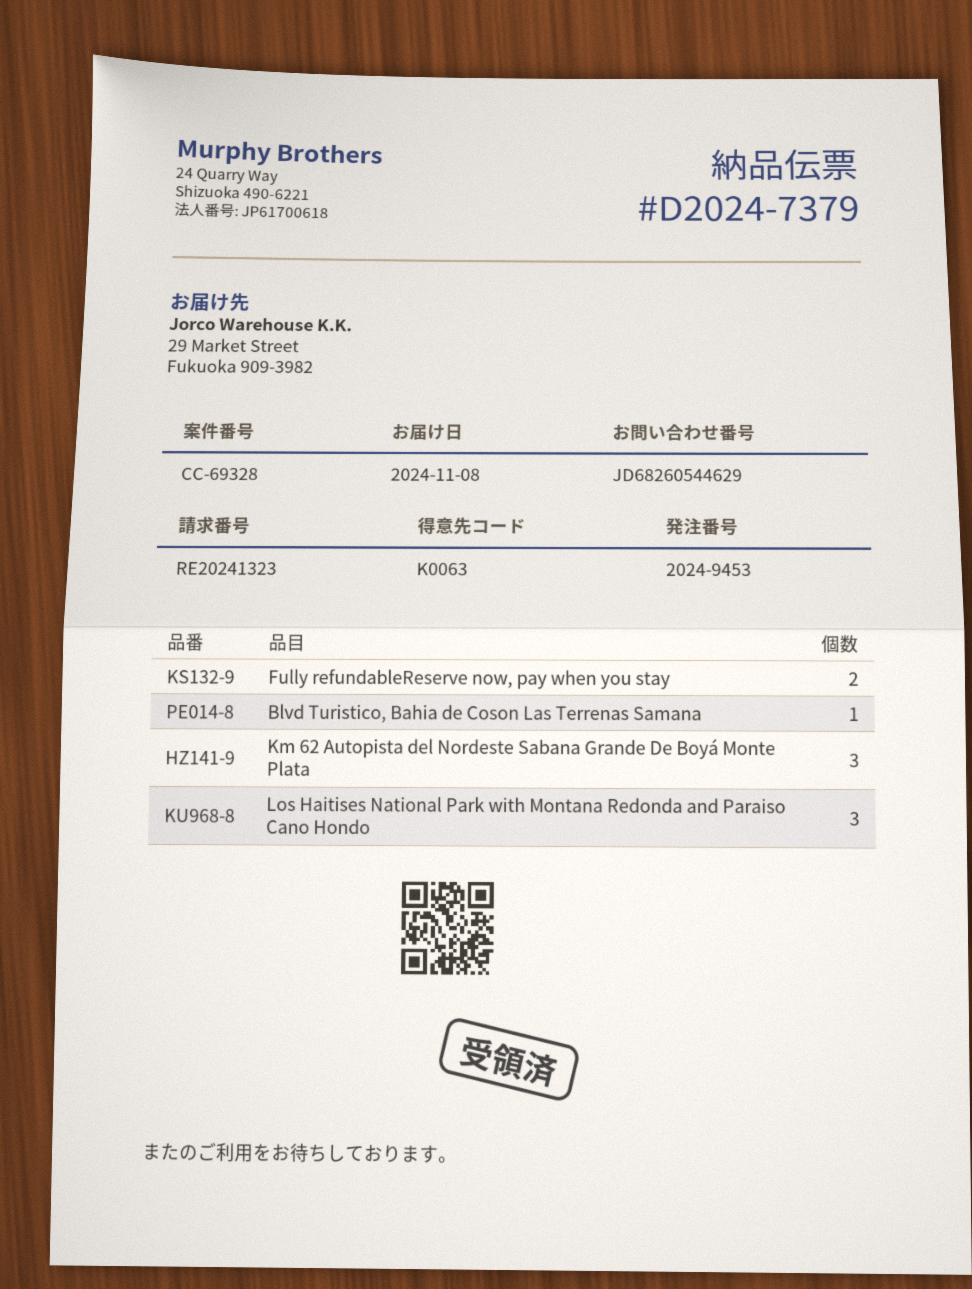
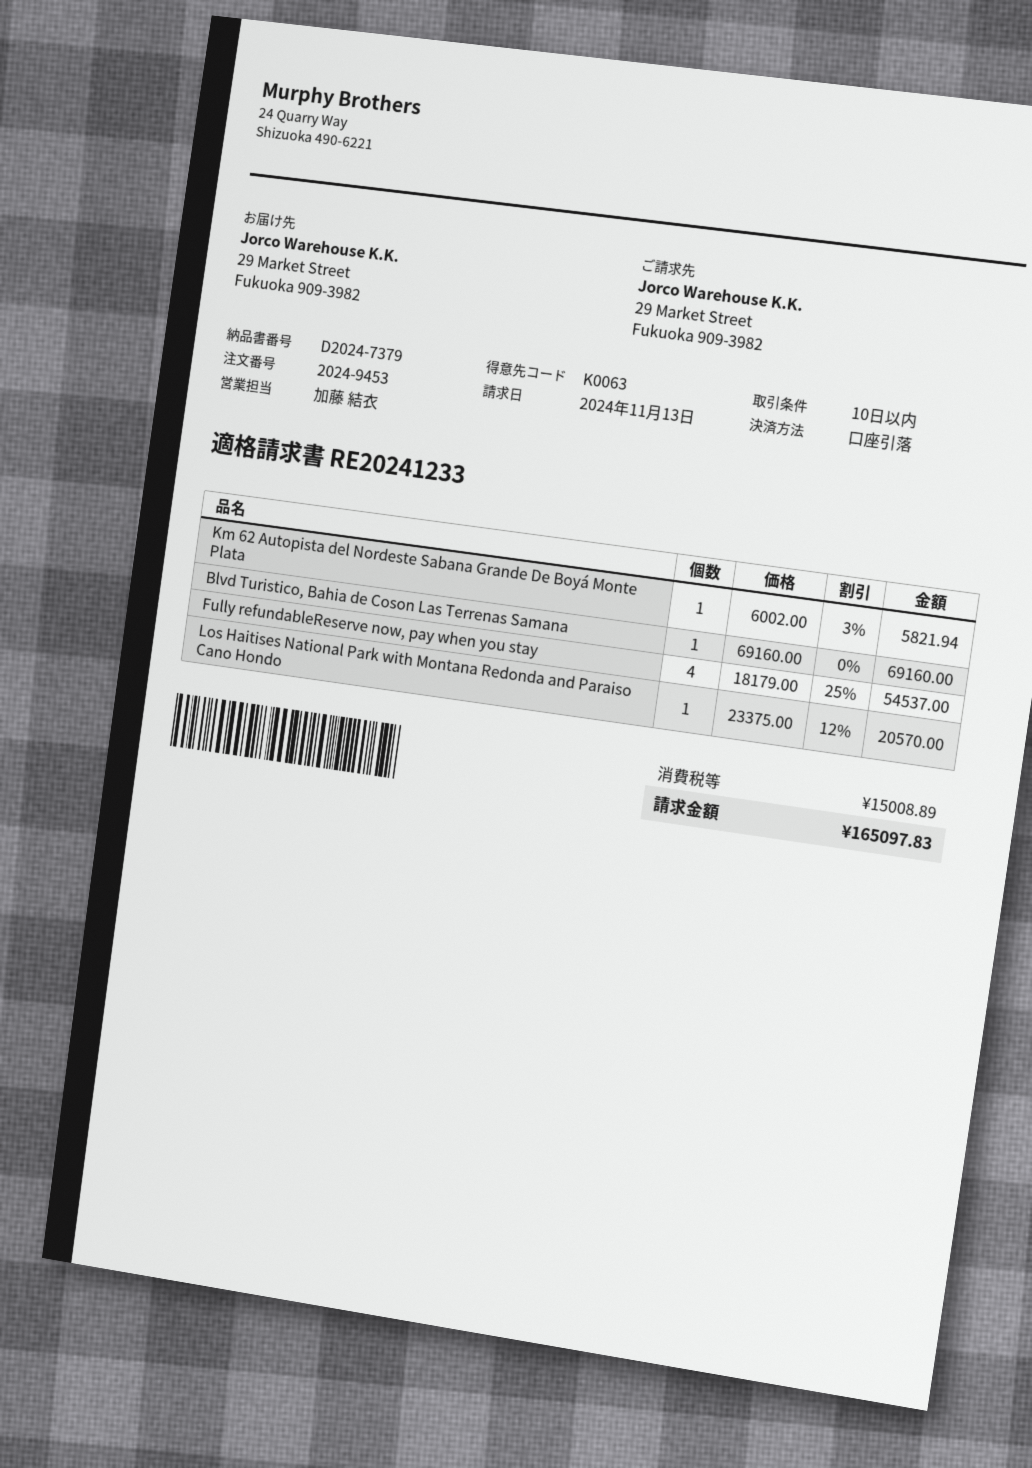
invoice number: RE20241323 -> RE20241233
Fully refundableReserve now, pay when you stay: 2 -> 4
Km 62 Autopista del Nordeste Sabana Grande De Boyá Monte Plata: 3 -> 1
Los Haitises National Park with Montana Redonda and Paraiso Cano Hondo: 3 -> 1

